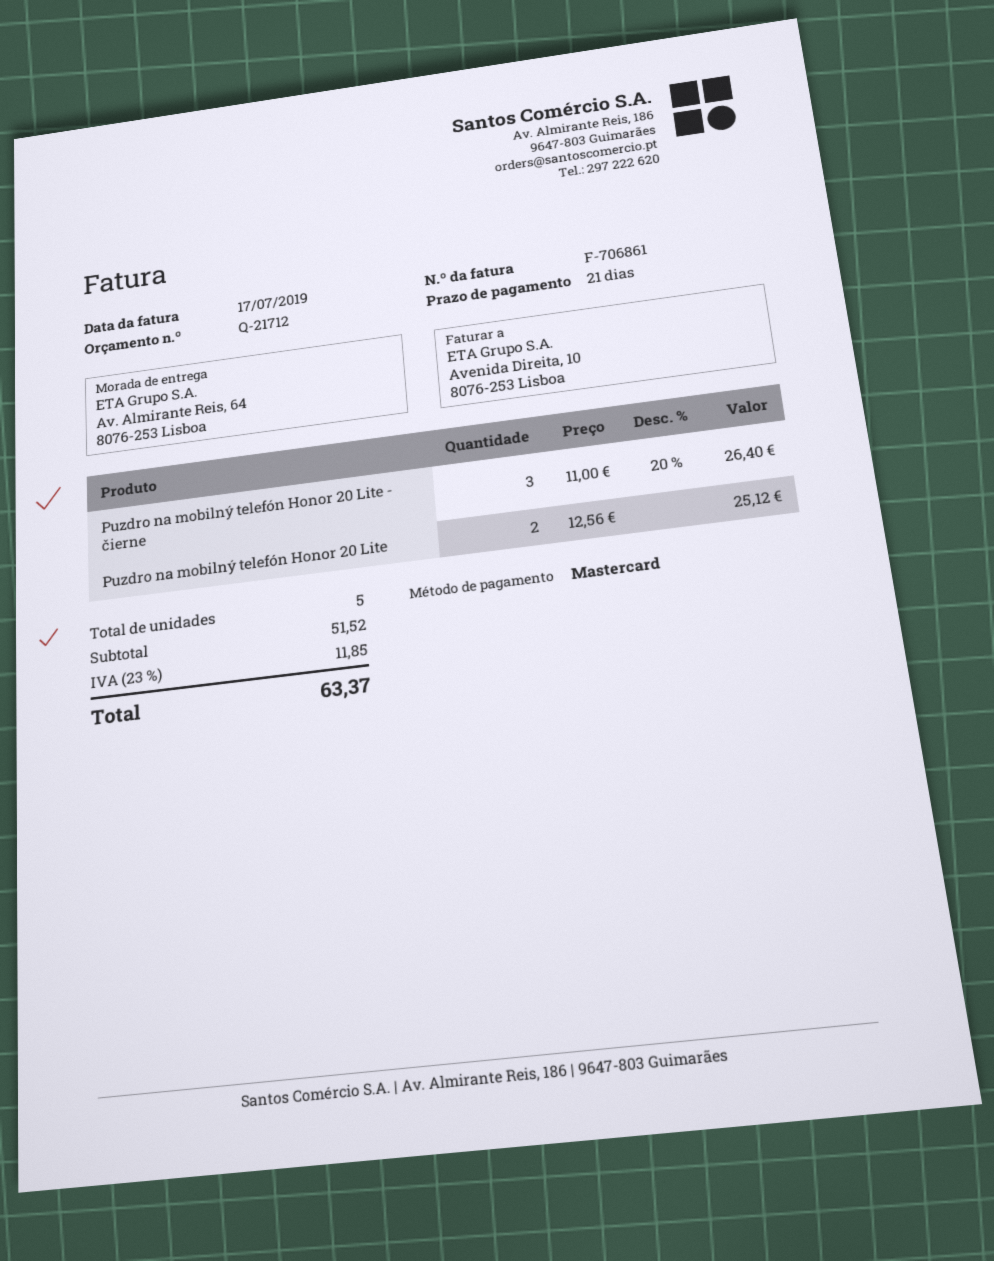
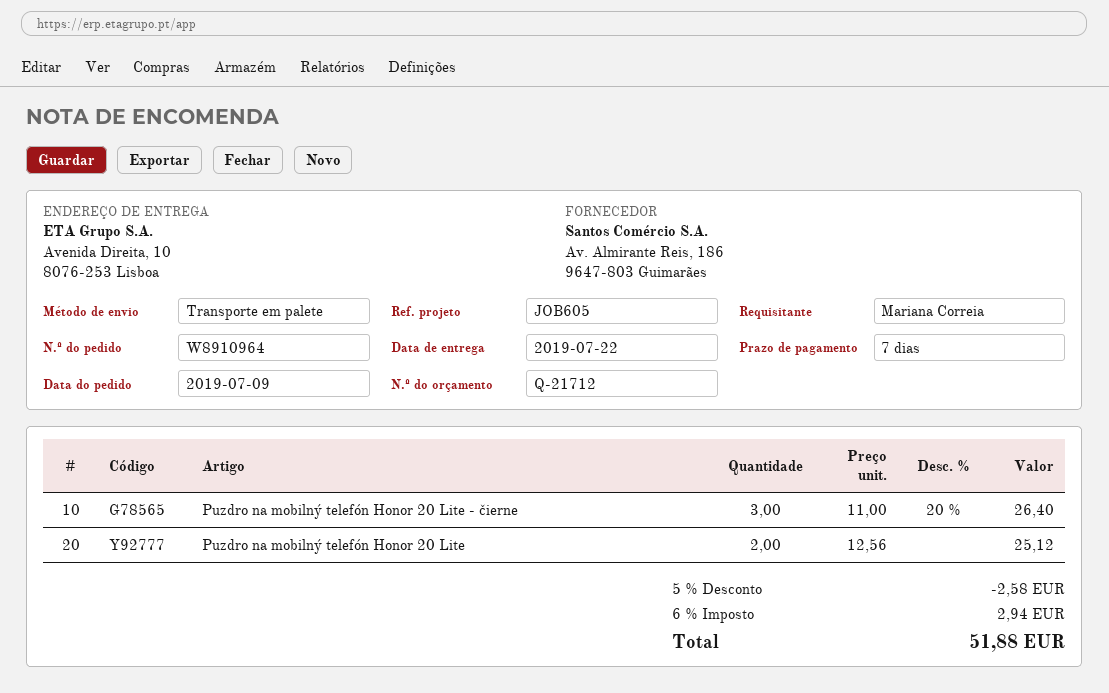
payment terms: 21 days -> 7 days
ship to: Av. Almirante Reis, 64, 8076-253 Lisboa -> Avenida Direita, 10, 8076-253 Lisboa
discount: none -> 5% = 2.58
tax: 23% = 11.85 -> 6% = 2.94
total: 63.37 -> 51.88

